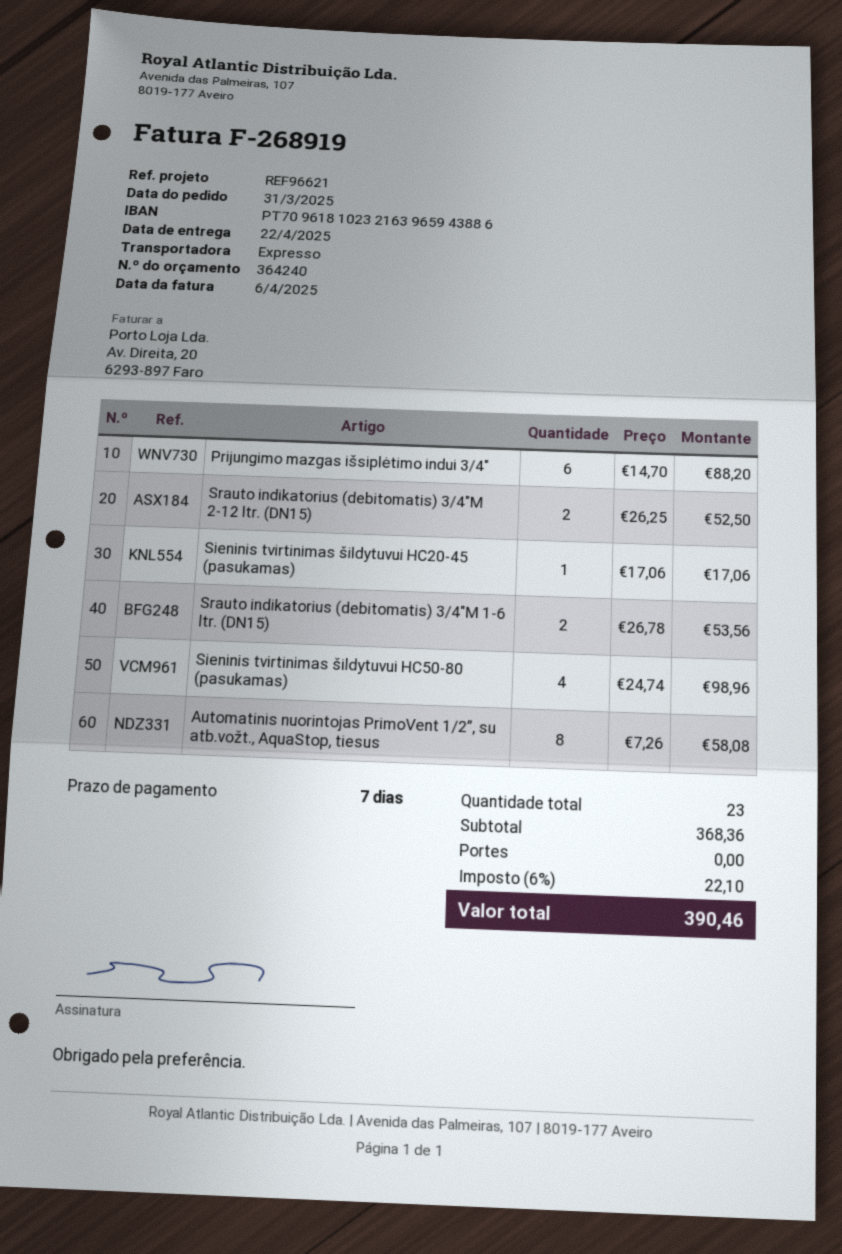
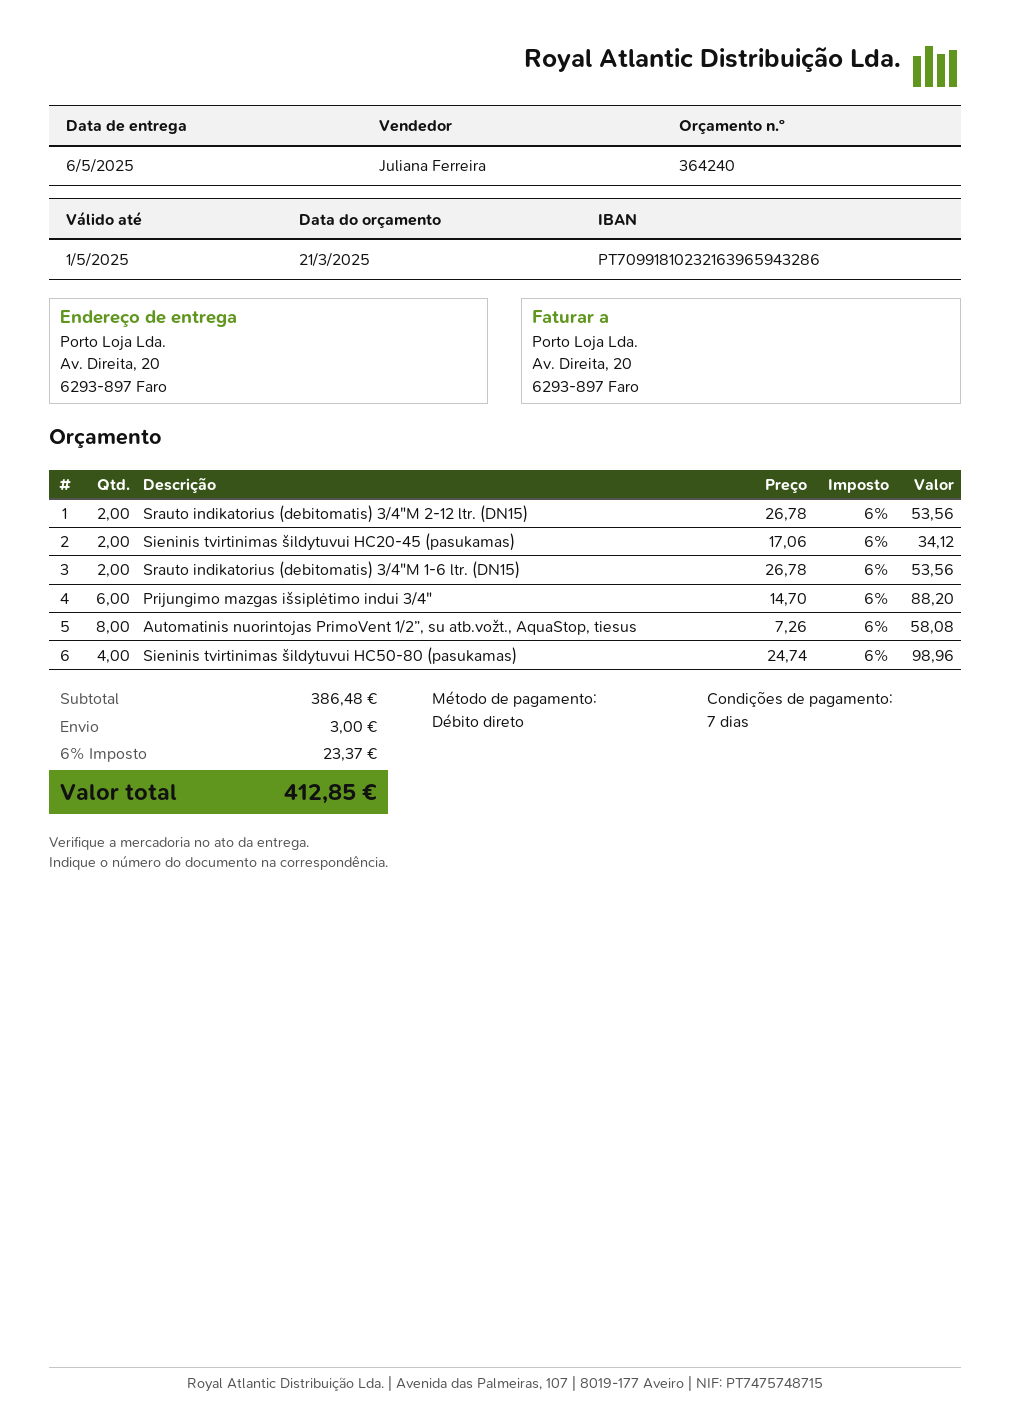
delivery date: 2025-04-22 -> 2025-05-06
bank account: PT70961810232163965943886 -> PT70991810232163965943286
Srauto indikatorius (debitomatis) 3/4"M 2-12 ltr. (DN15): 2 x 26.25 = 52.50 -> 2 x 26.78 = 53.56
Sieninis tvirtinimas šildytuvui HC20-45 (pasukamas): 1 x 17.06 = 17.06 -> 2 x 17.06 = 34.12
subtotal: 368.36 -> 386.48
shipping: 0.00 -> 3.00
tax: 6% = 22.10 -> 6% = 23.37
total: 390.46 -> 412.85

